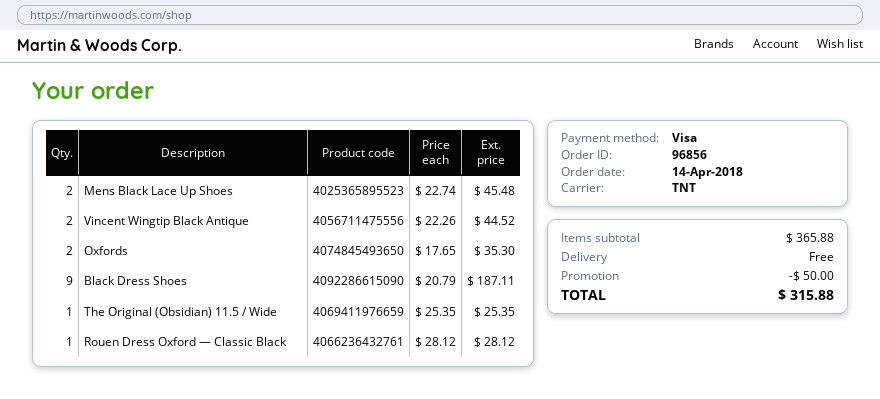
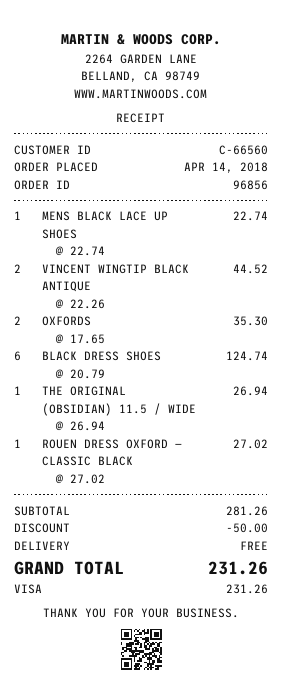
Mens Black Lace Up Shoes: 2 x 22.74 = 45.48 -> 1 x 22.74 = 22.74
Black Dress Shoes: 9 x 20.79 = 187.11 -> 6 x 20.79 = 124.74
The Original (Obsidian) 11.5 / Wide: 1 x 25.35 = 25.35 -> 1 x 26.94 = 26.94
Rouen Dress Oxford — Classic Black: 1 x 28.12 = 28.12 -> 1 x 27.02 = 27.02
subtotal: 365.88 -> 281.26
total: 315.88 -> 231.26

